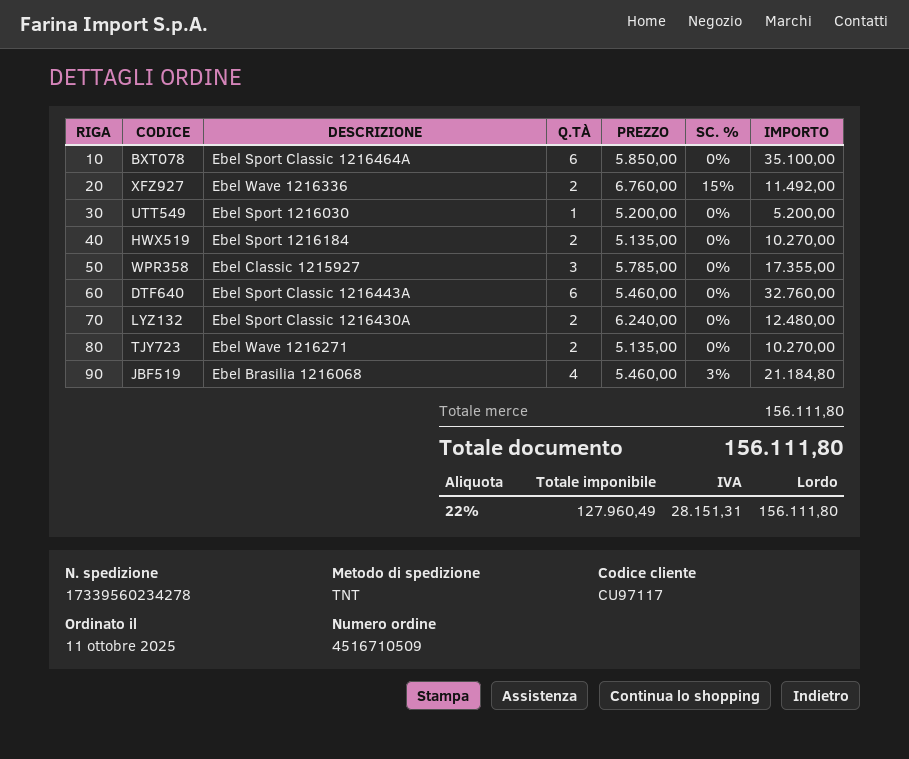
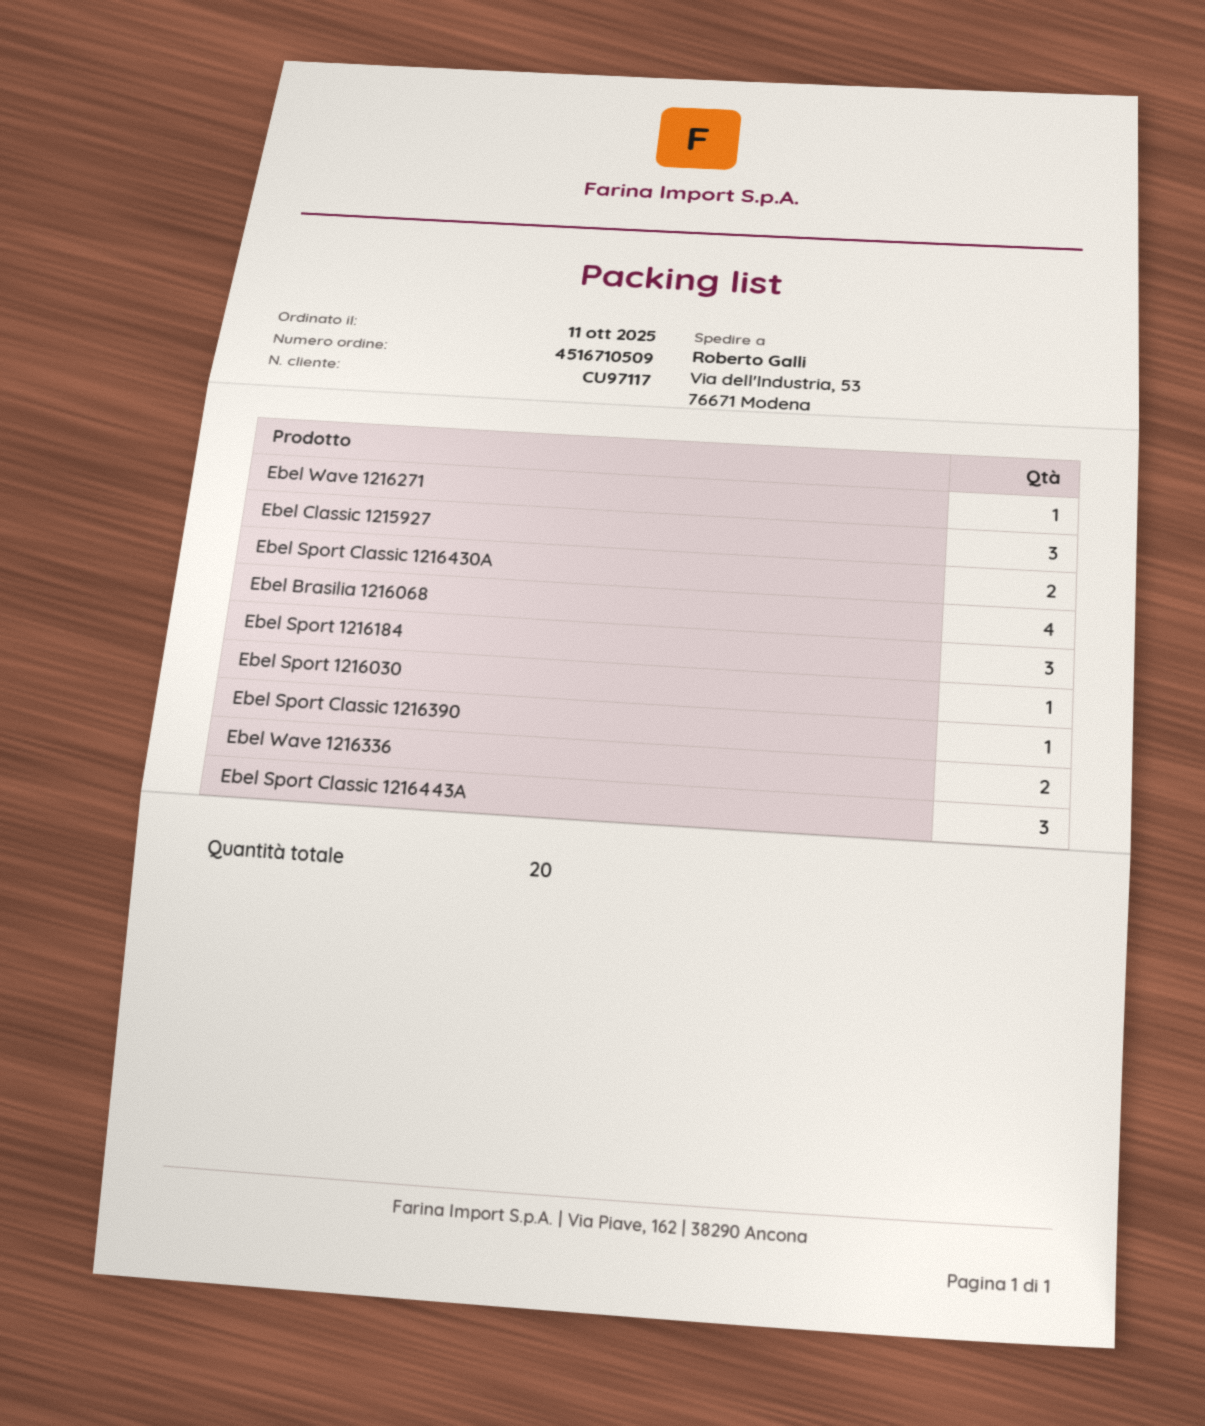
Ebel Sport Classic 1216464A: 6 -> none
Ebel Sport 1216184: 2 -> 3
Ebel Sport Classic 1216443A: 6 -> 3
Ebel Wave 1216271: 2 -> 1
Ebel Sport Classic 1216390: none -> 1

